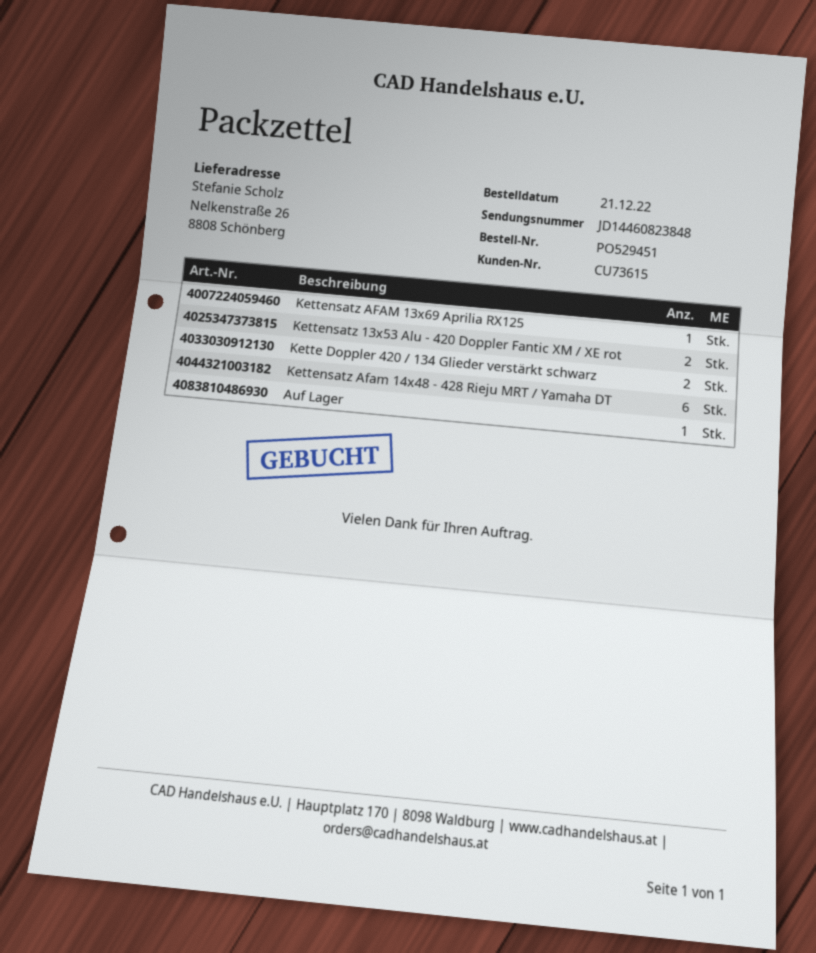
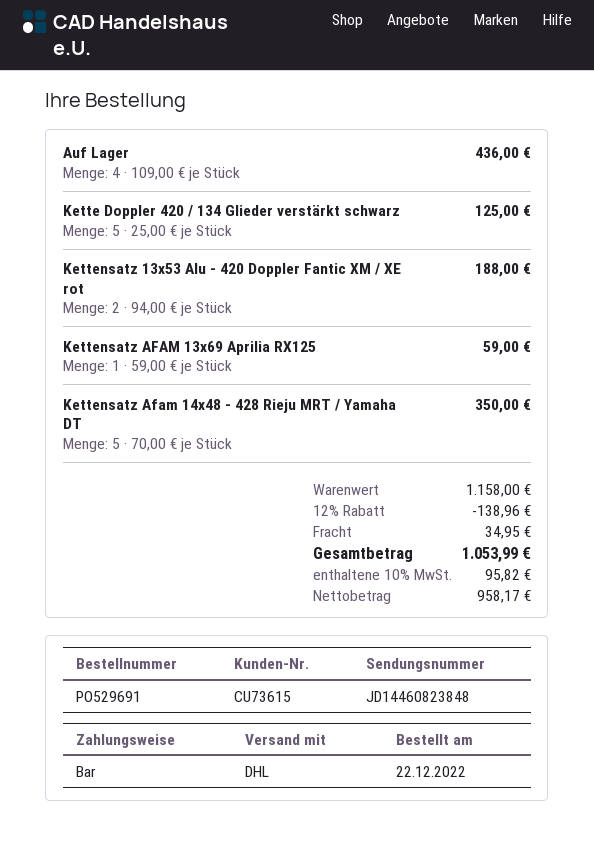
order number: PO529451 -> PO529691
order date: 2022-12-21 -> 2022-12-22
Kette Doppler 420 / 134 Glieder verstärkt schwarz: 2 -> 5
Kettensatz Afam 14x48 - 428 Rieju MRT / Yamaha DT: 6 -> 5
Auf Lager: 1 -> 4

